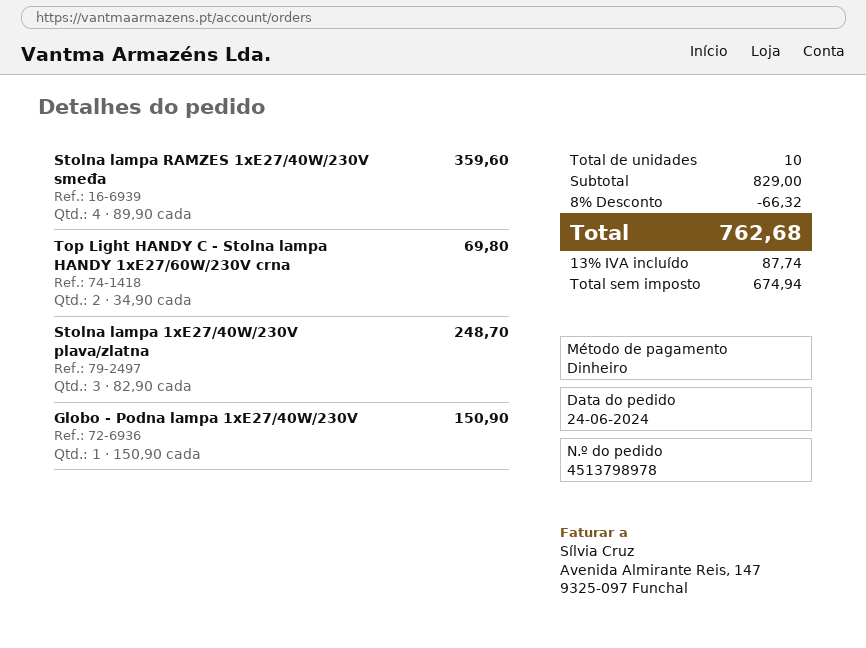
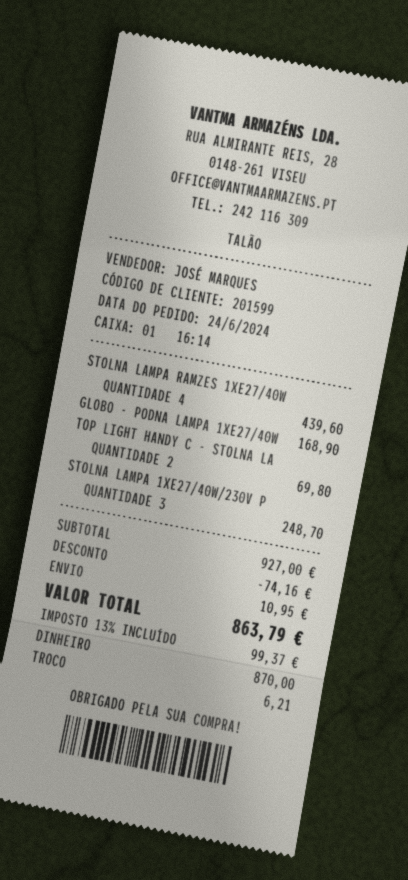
Stolna lampa RAMZES 1xE27/40W/230V smeđa: 4 for 359.60 -> 4 for 439.60
Globo - Podna lampa 1xE27/40W/230V: 1 for 150.90 -> 1 for 168.90
subtotal: 829.00 -> 927.00
discount: 66.32 -> 74.16
shipping: none -> 10.95
tax: 13% = 87.74 -> 13% = 99.37
total: 762.68 -> 863.79

